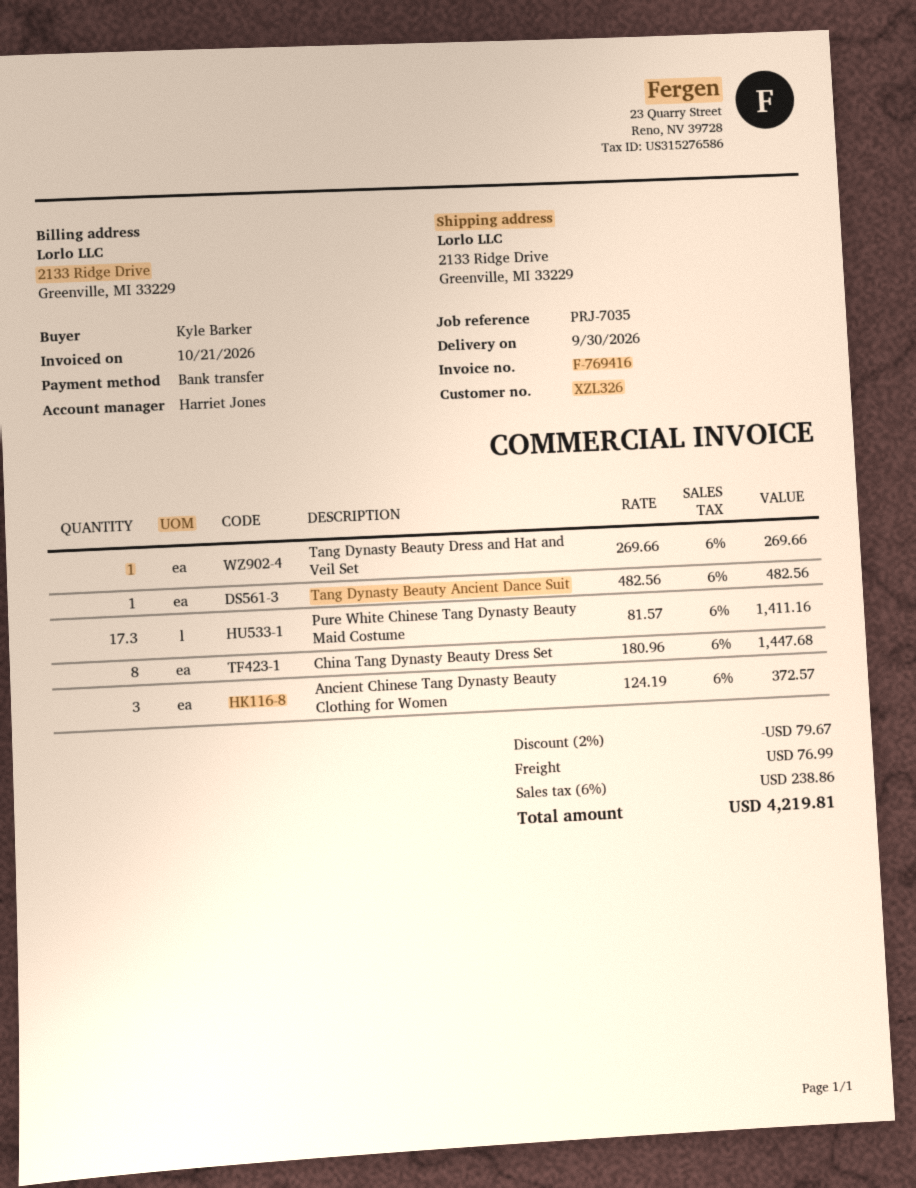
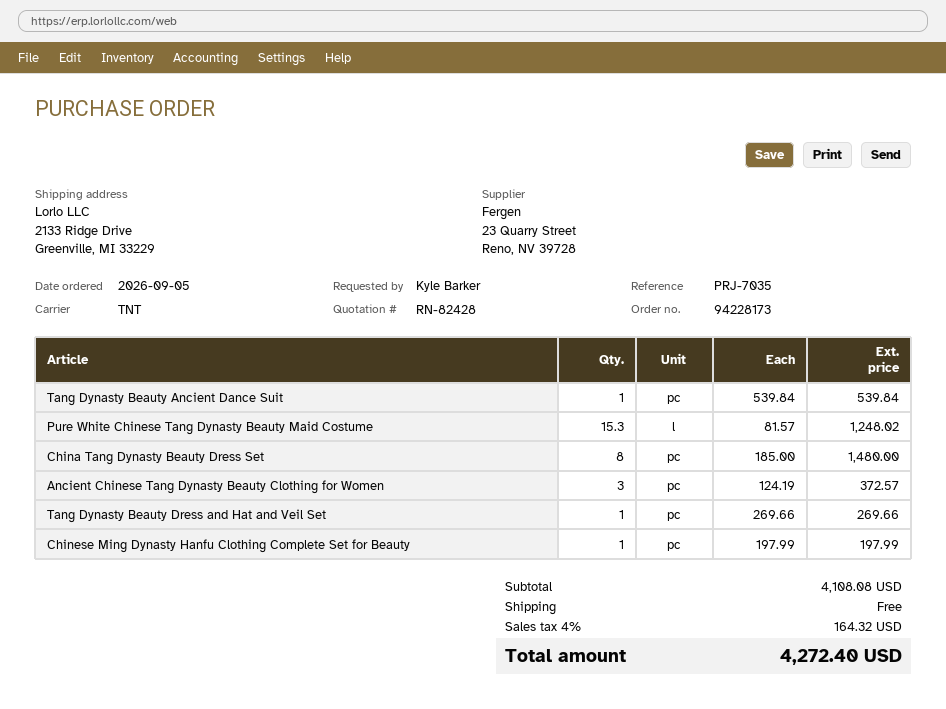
Tang Dynasty Beauty Ancient Dance Suit: 1 x 482.56 = 482.56 -> 1 x 539.84 = 539.84
Pure White Chinese Tang Dynasty Beauty Maid Costume: 17.3 x 81.57 = 1411.16 -> 15.3 x 81.57 = 1248.02
China Tang Dynasty Beauty Dress Set: 8 x 180.96 = 1447.68 -> 8 x 185.00 = 1480.00
Chinese Ming Dynasty Hanfu Clothing Complete Set for Beauty: none -> 1 x 197.99 = 197.99
discount: 2% = 79.67 -> none
shipping: 76.99 -> 0.00
tax: 6% = 238.86 -> 4% = 164.32
total: 4219.81 -> 4272.40

